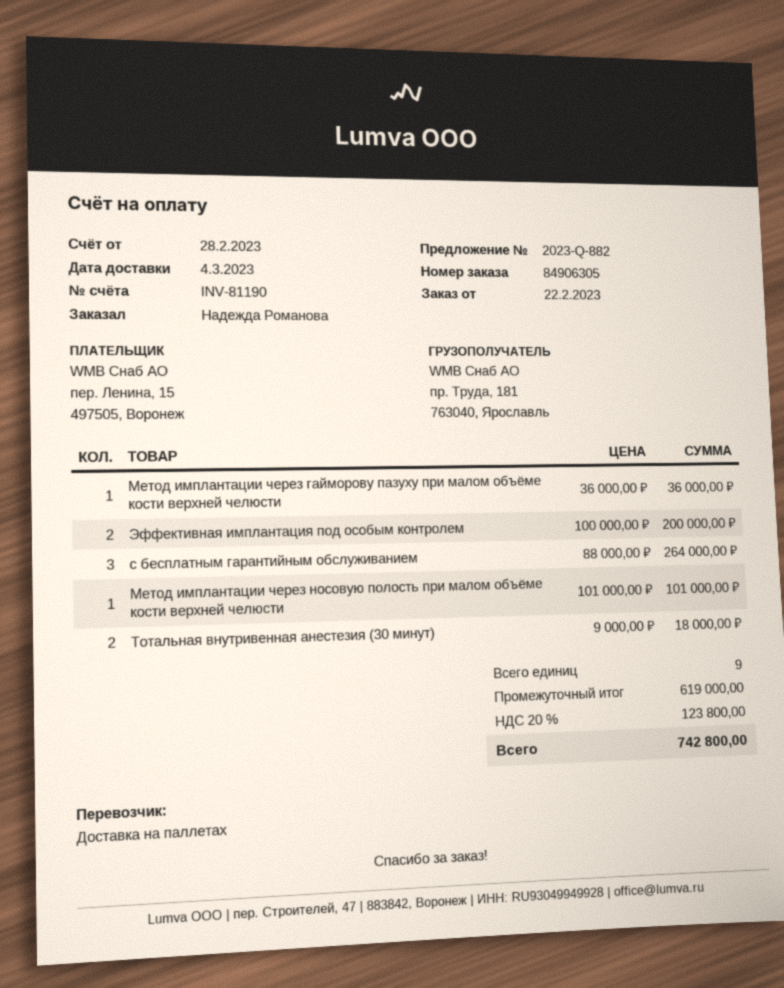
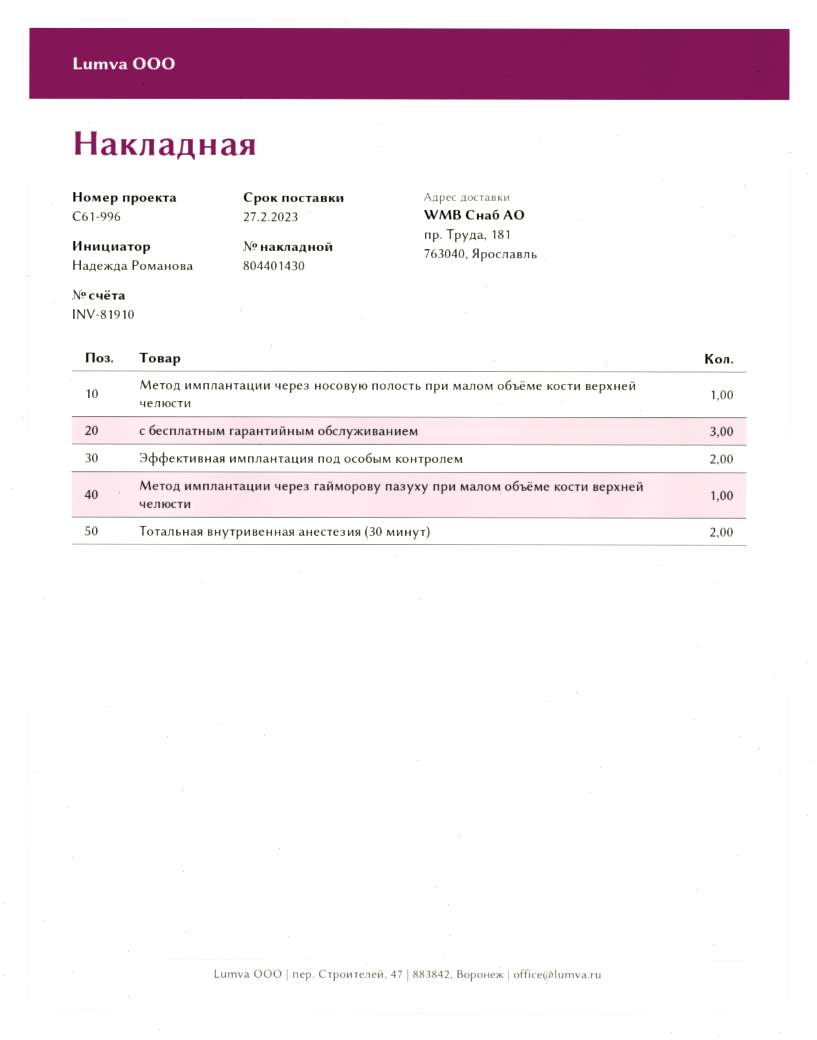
delivery date: 2023-03-04 -> 2023-02-27
invoice number: INV-81190 -> INV-81910

